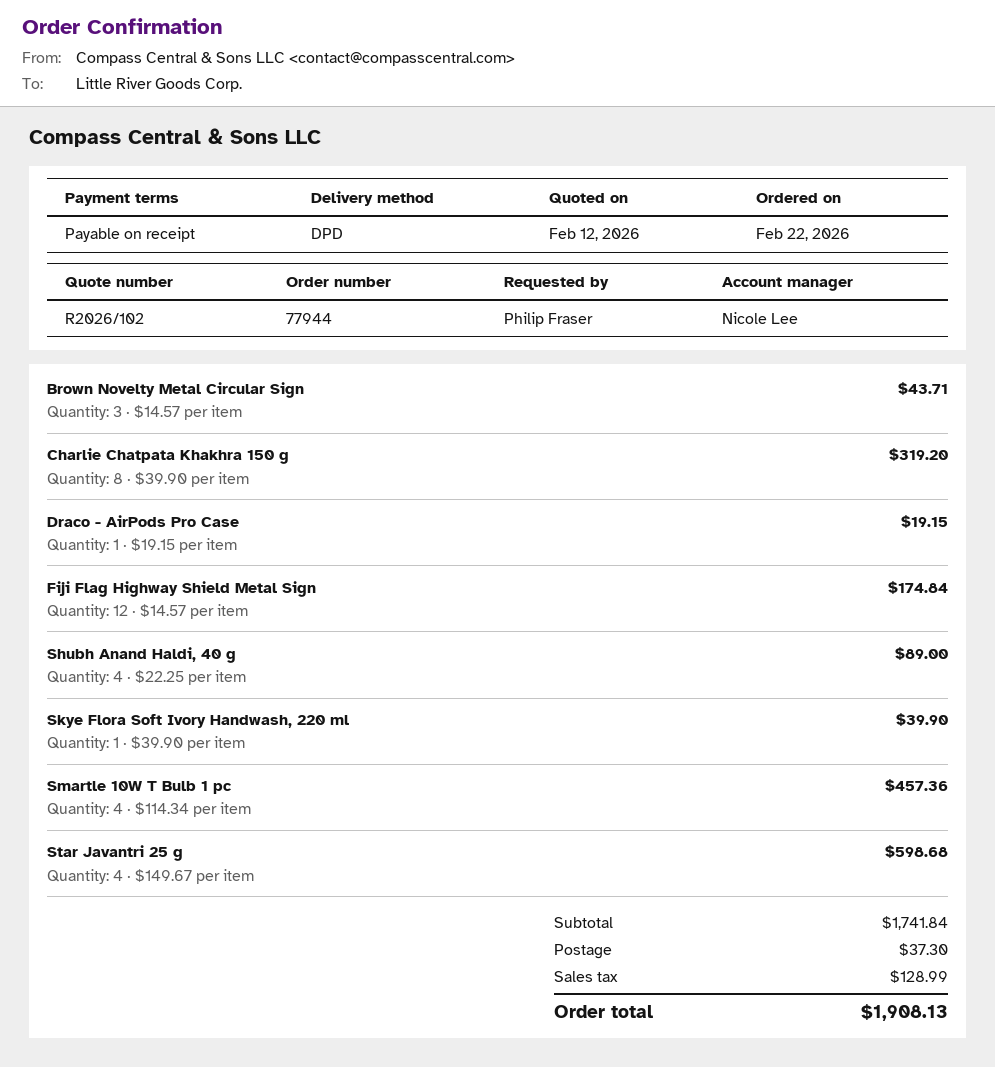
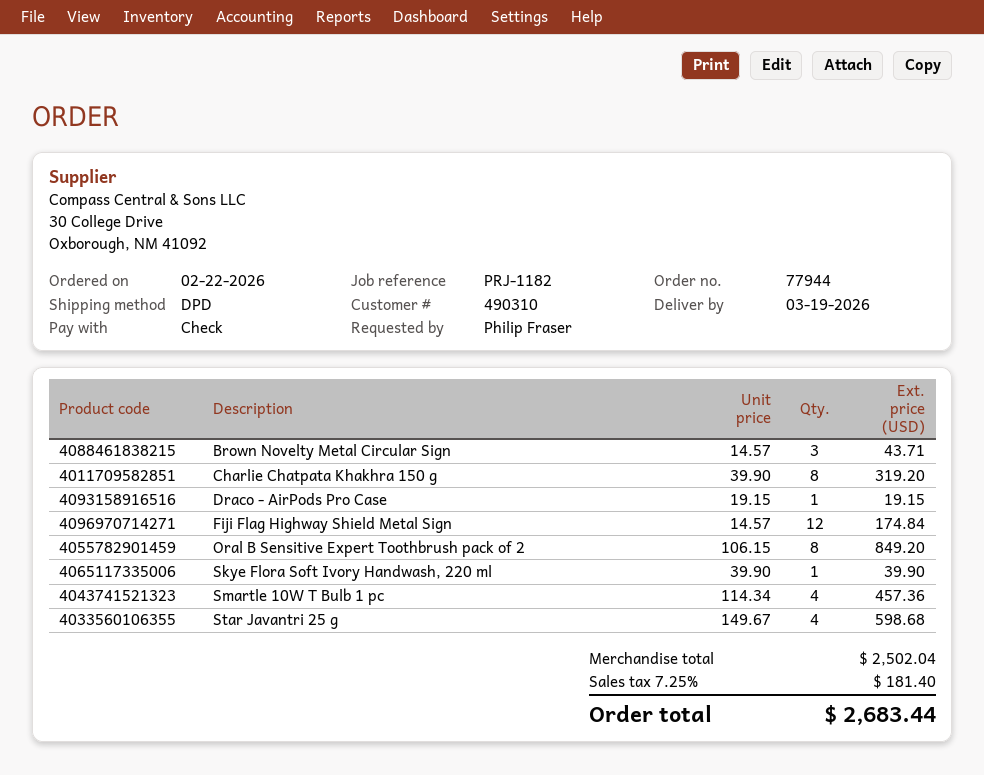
Shubh Anand Haldi, 40 g: 4 x 22.25 = 89.00 -> none
Oral B Sensitive Expert Toothbrush pack of 2: none -> 8 x 106.15 = 849.20
subtotal: 1741.84 -> 2502.04
shipping: 37.30 -> none
tax: 128.99 -> 181.40
total: 1908.13 -> 2683.44

